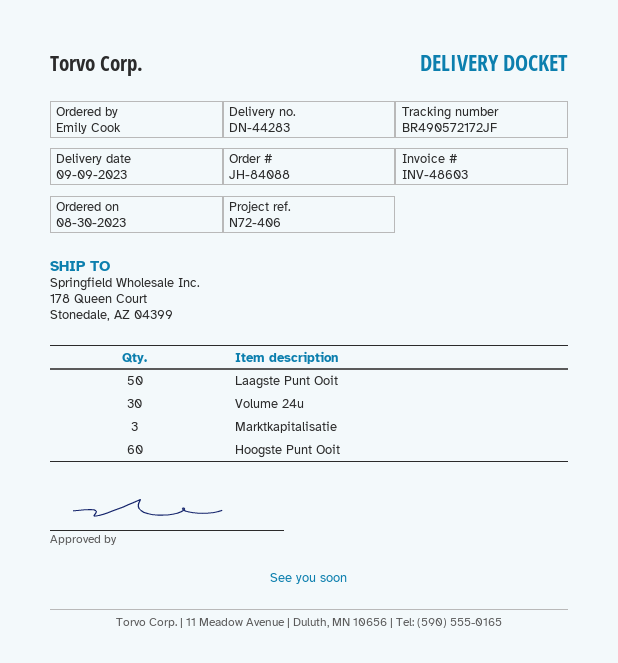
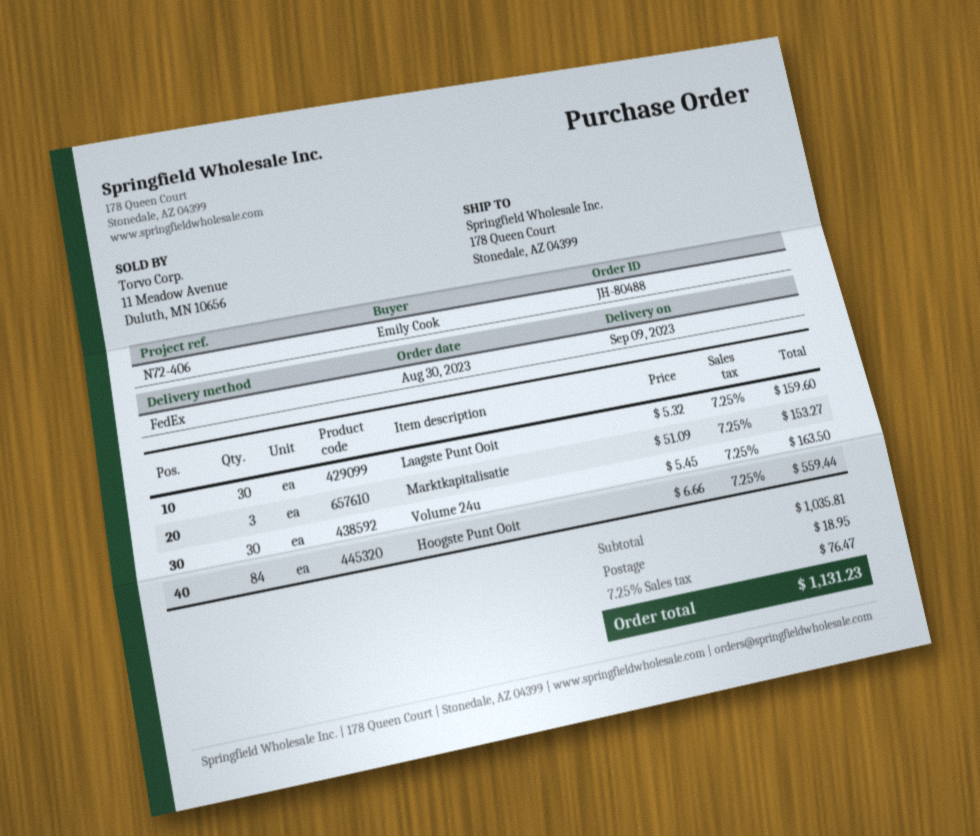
order number: JH-84088 -> JH-80488
Laagste Punt Ooit: 50 -> 30
Hoogste Punt Ooit: 60 -> 84

